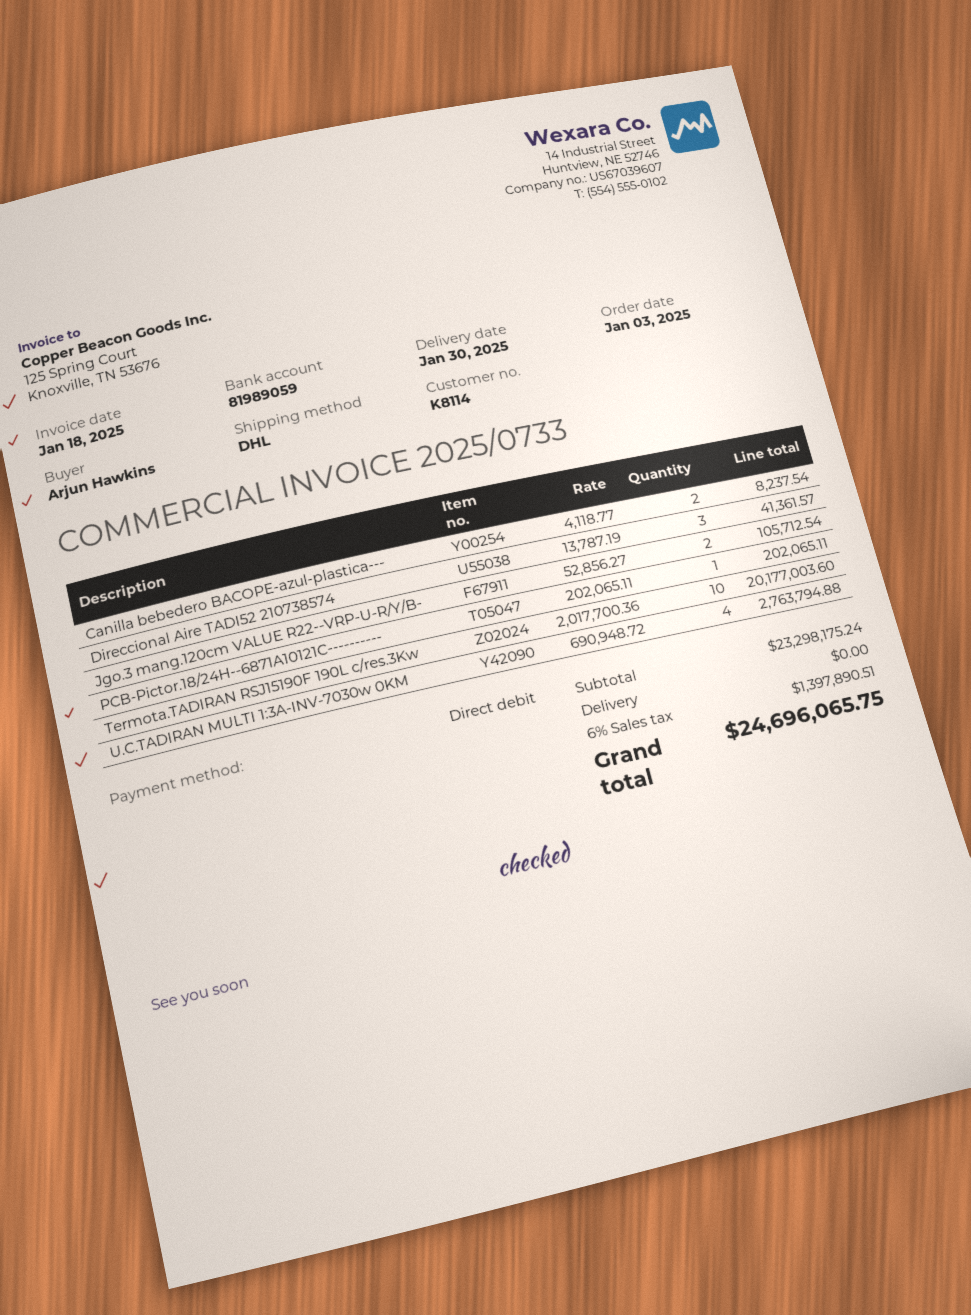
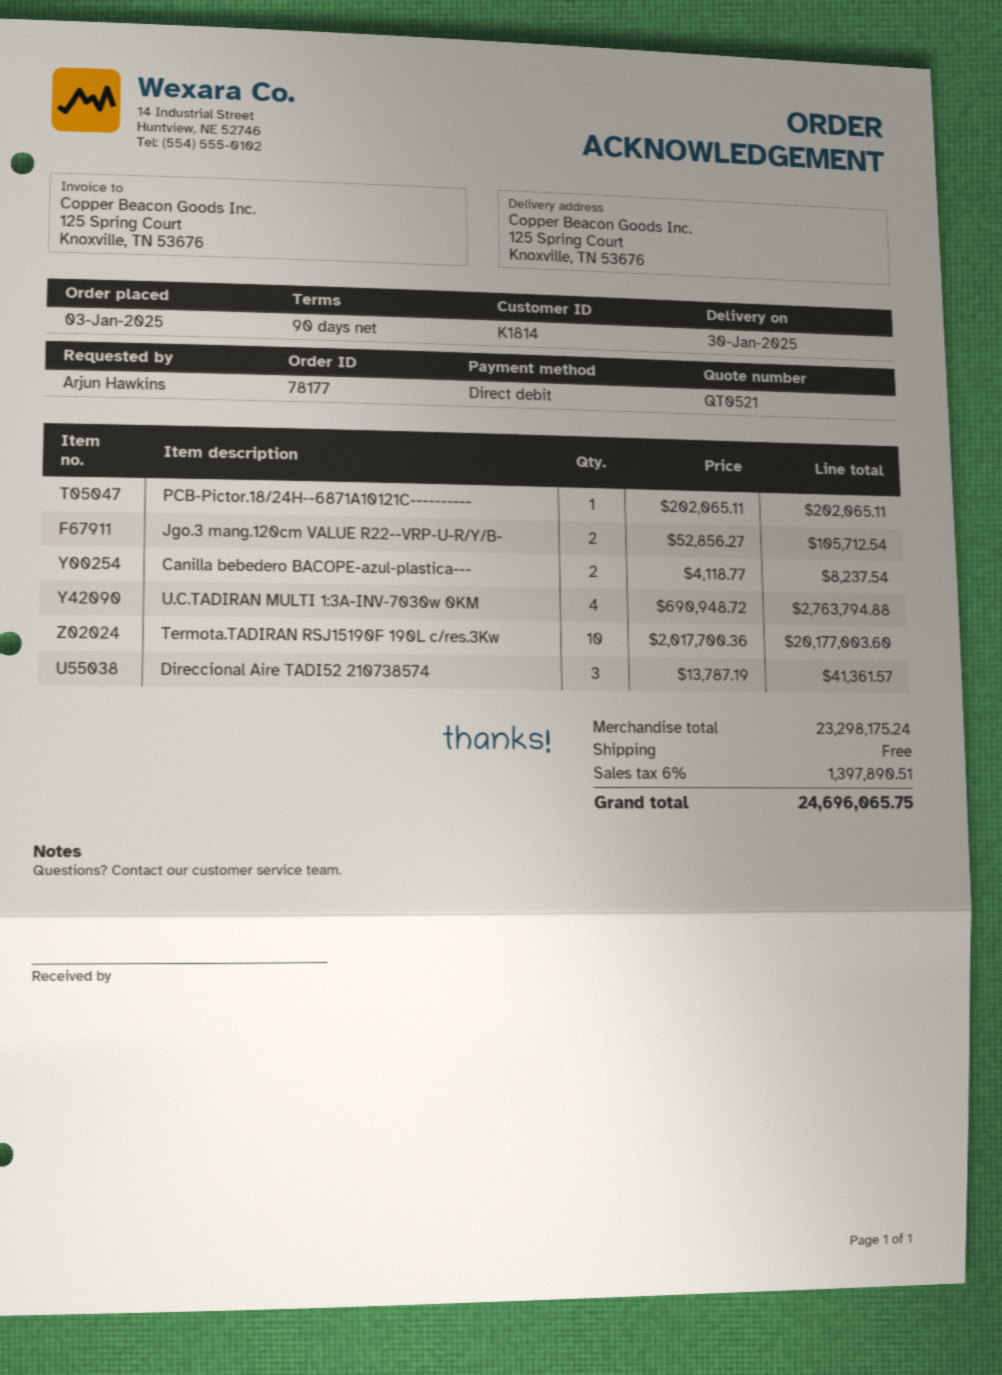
customer number: K8114 -> K1814

